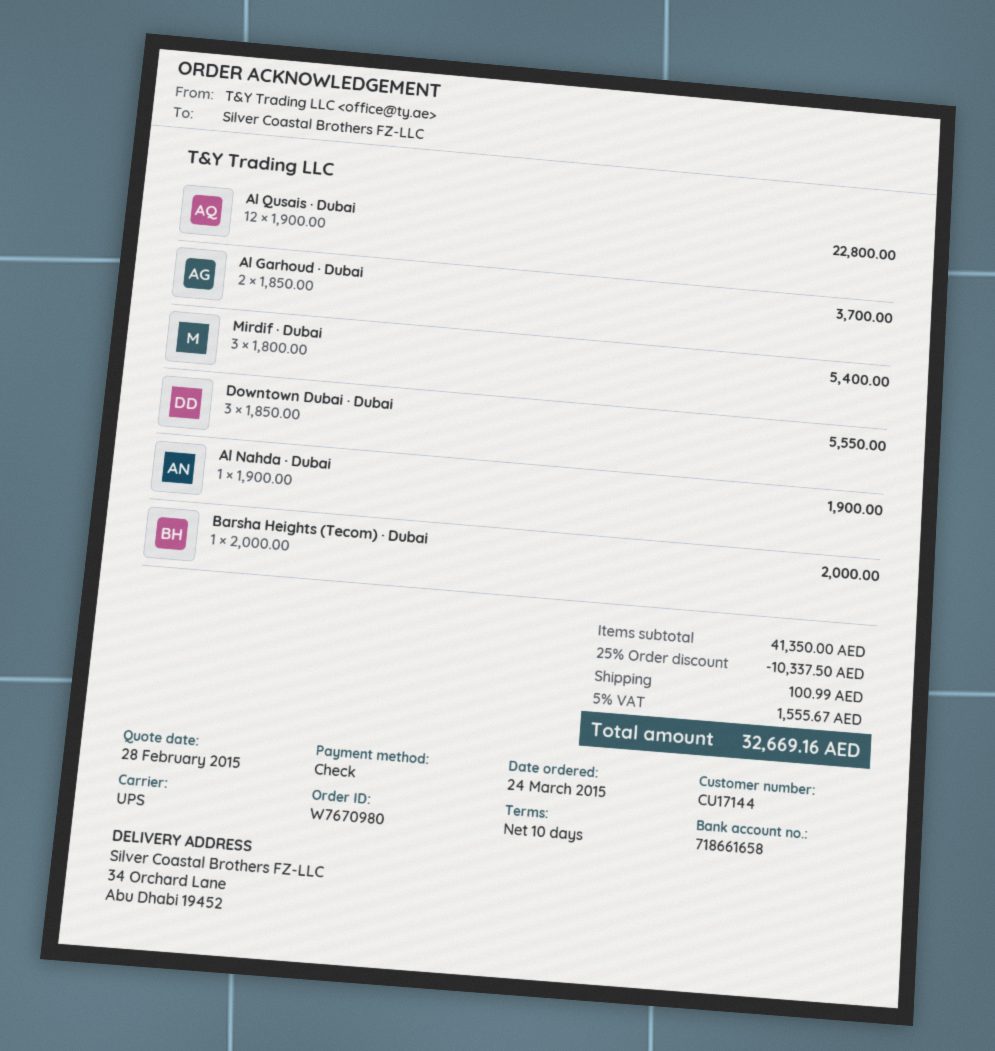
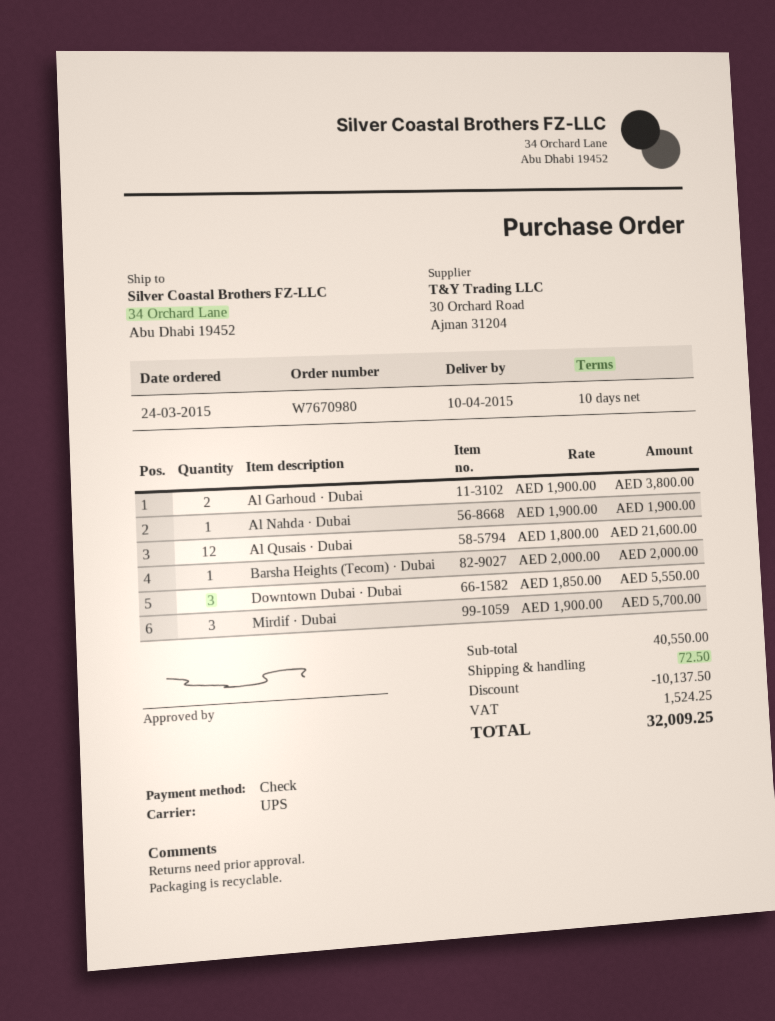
Al Qusais · Dubai: 12 x 1900.00 = 22800.00 -> 12 x 1800.00 = 21600.00
Al Garhoud · Dubai: 2 x 1850.00 = 3700.00 -> 2 x 1900.00 = 3800.00
Mirdif · Dubai: 3 x 1800.00 = 5400.00 -> 3 x 1900.00 = 5700.00
subtotal: 41350.00 -> 40550.00
discount: 10337.50 -> 10137.50
shipping: 100.99 -> 72.50
tax: 1555.67 -> 1524.25
total: 32669.16 -> 32009.25

